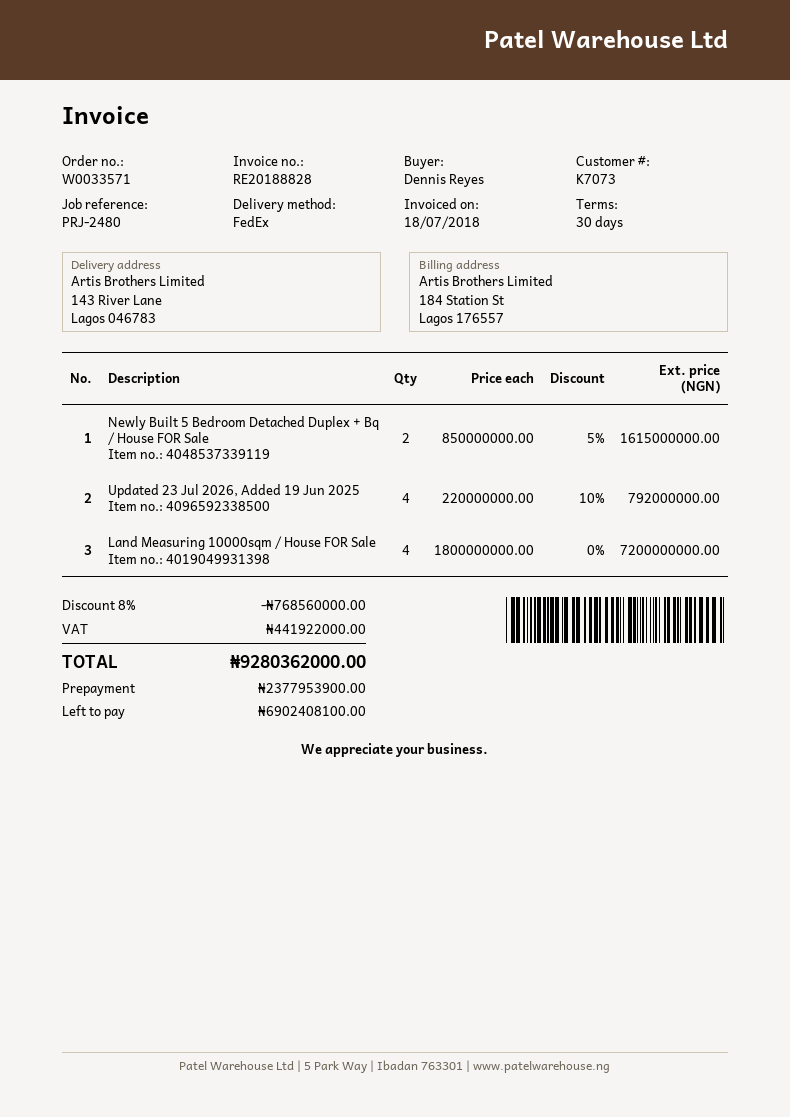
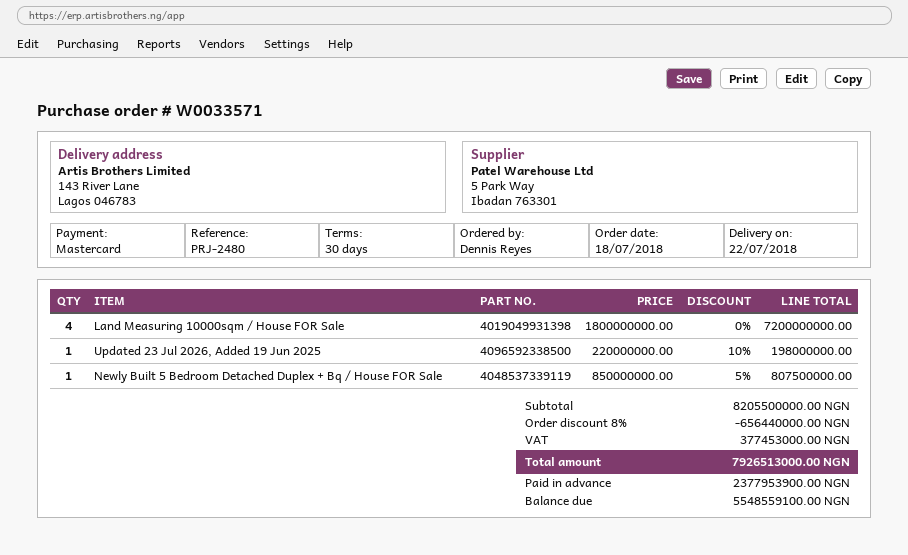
Newly Built 5 Bedroom Detached Duplex + Bq / House FOR Sale: 2 x 850000000.00 - 5% = 1615000000.00 -> 1 x 850000000.00 - 5% = 807500000.00
Updated 23 Jul 2026, Added 19 Jun 2025: 4 x 220000000.00 - 10% = 792000000.00 -> 1 x 220000000.00 - 10% = 198000000.00
discount: 8% = 768560000.00 -> 8% = 656440000.00
tax: 441922000.00 -> 377453000.00
total: 9280362000.00 -> 7926513000.00
balance: 6902408100.00 -> 5548559100.00

